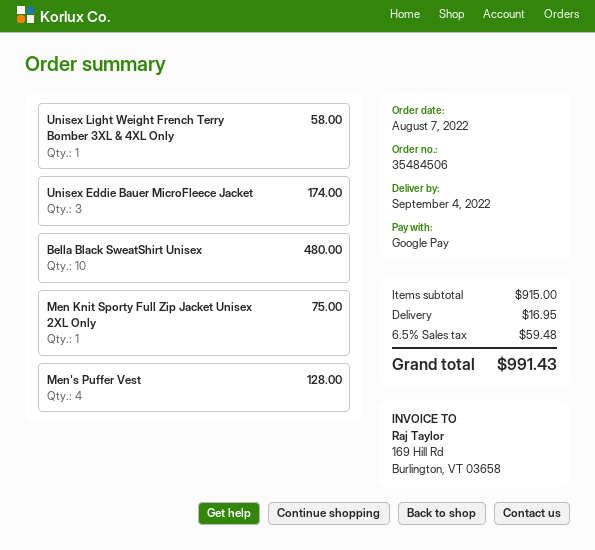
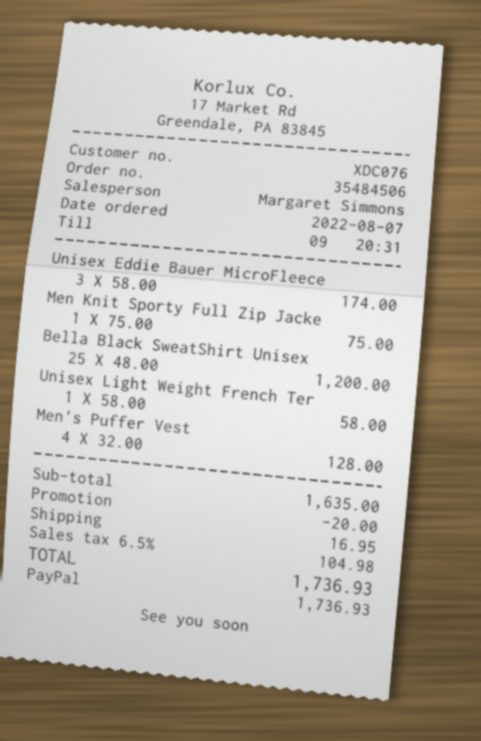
payment method: Google Pay -> PayPal
Bella Black SweatShirt Unisex: 10 for 480.00 -> 25 for 1200.00
subtotal: 915.00 -> 1635.00
discount: none -> 20.00
tax: 6.5% = 59.48 -> 6.5% = 104.98
total: 991.43 -> 1736.93

